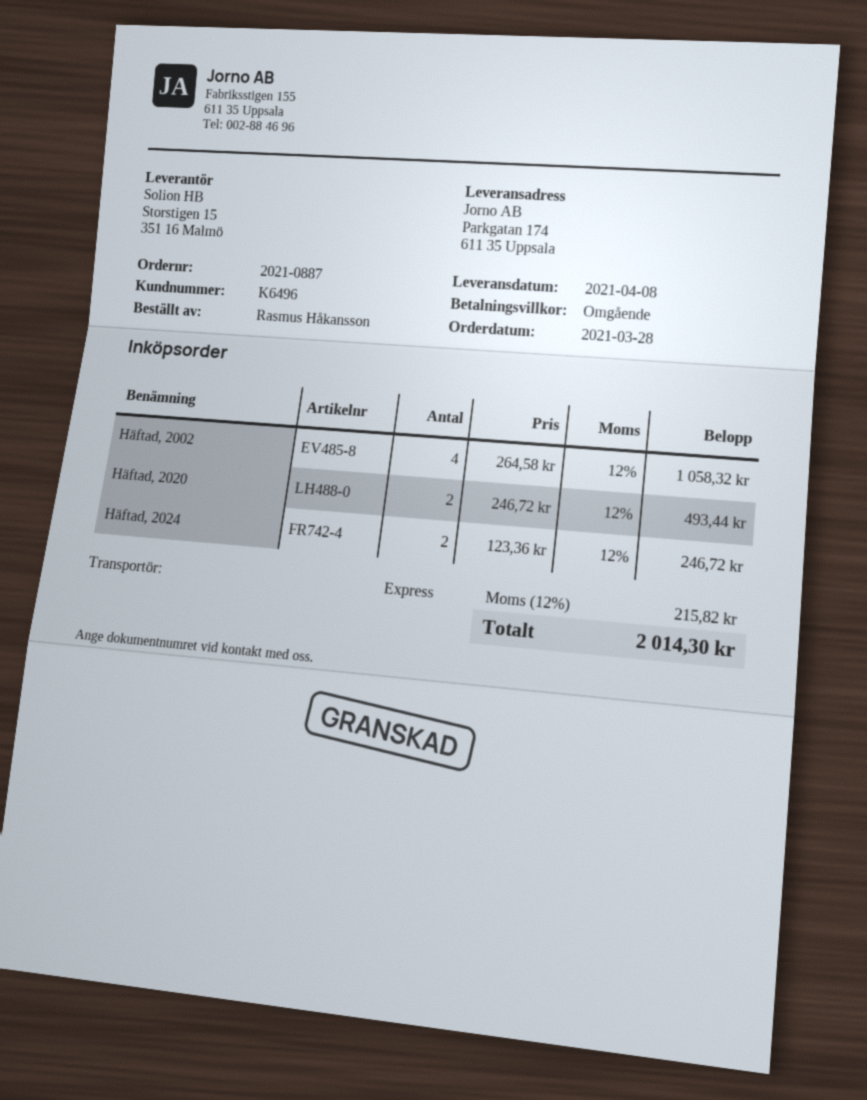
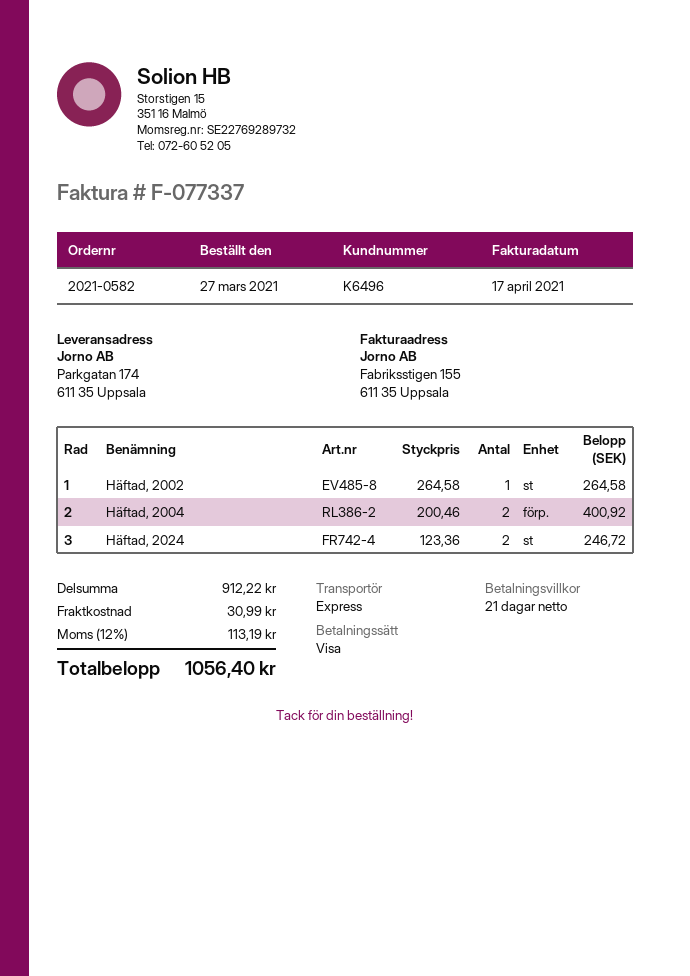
order number: 2021-0887 -> 2021-0582
order date: 2021-03-28 -> 2021-03-27
payment terms: on receipt -> 21 days
Häftad, 2002: 4 x 264.58 = 1058.32 -> 1 x 264.58 = 264.58
Häftad, 2020: 2 x 246.72 = 493.44 -> none
Häftad, 2004: none -> 2 x 200.46 = 400.92
shipping: none -> 30.99
tax: 12% = 215.82 -> 12% = 113.19
total: 2014.30 -> 1056.40

